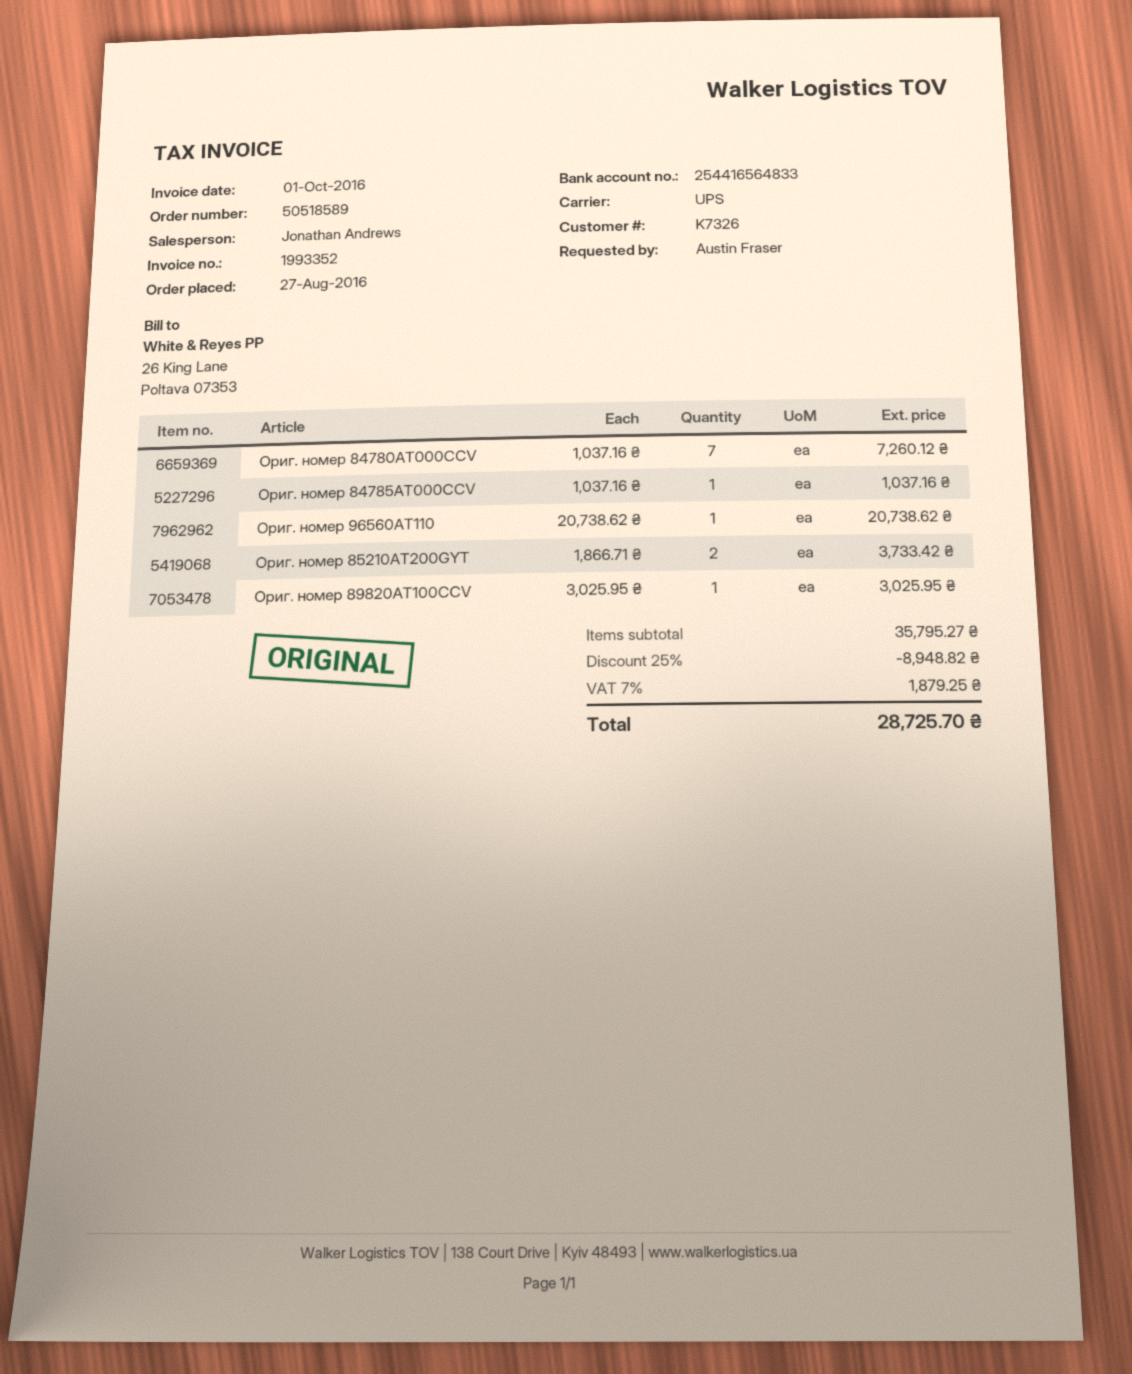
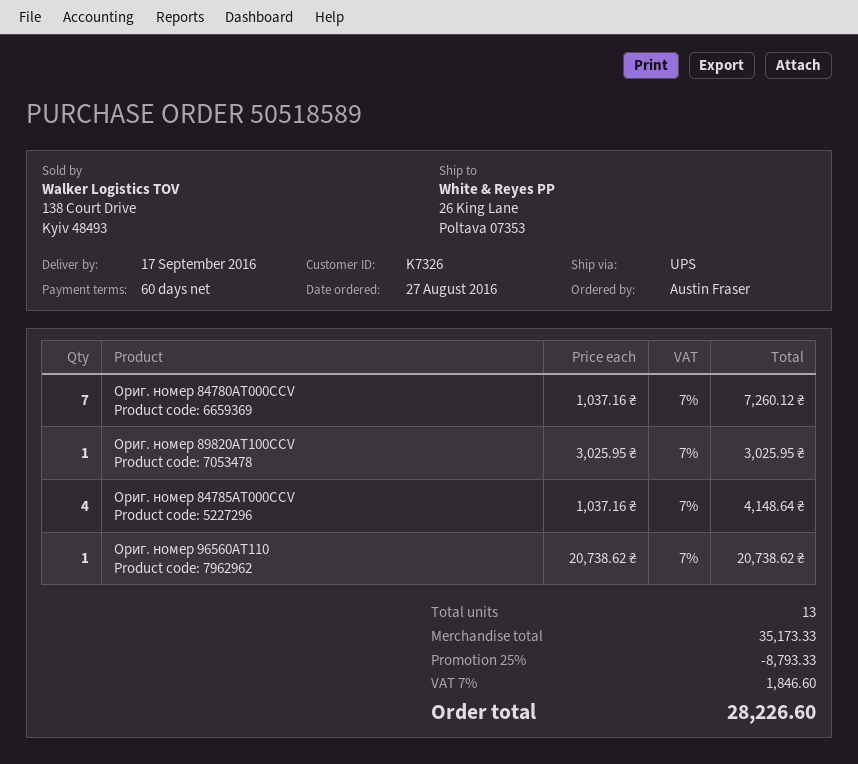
Ориг. номер 84785AT000CCV: 1 x 1037.16 = 1037.16 -> 4 x 1037.16 = 4148.64
Ориг. номер 85210AT200GYT: 2 x 1866.71 = 3733.42 -> none
subtotal: 35795.27 -> 35173.33
discount: 25% = 8948.82 -> 25% = 8793.33
tax: 7% = 1879.25 -> 7% = 1846.60
total: 28725.70 -> 28226.60

